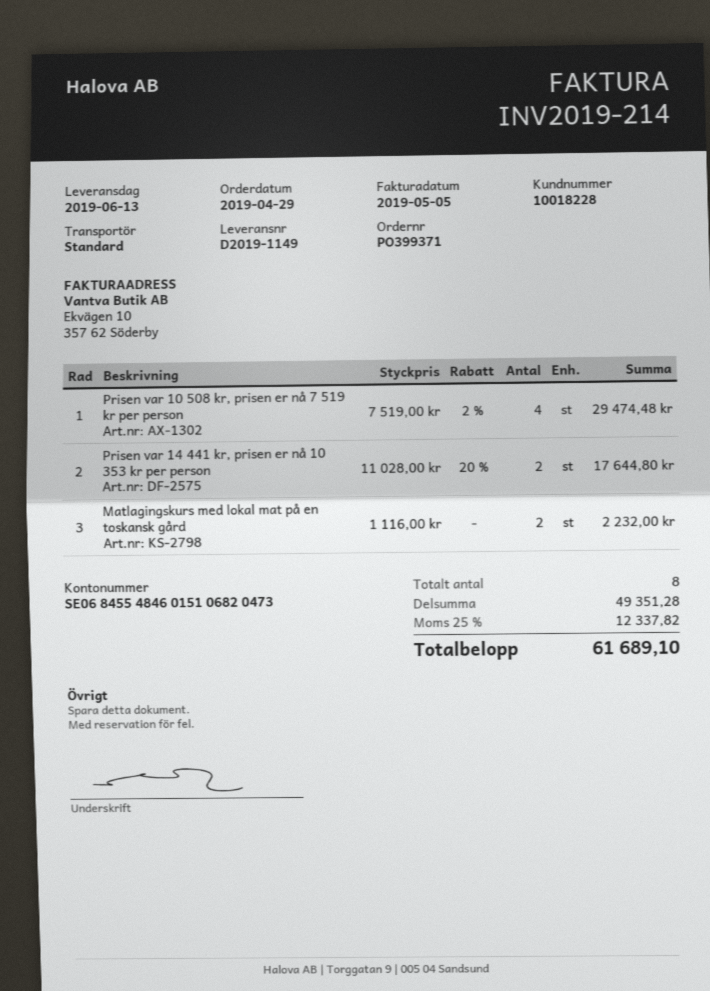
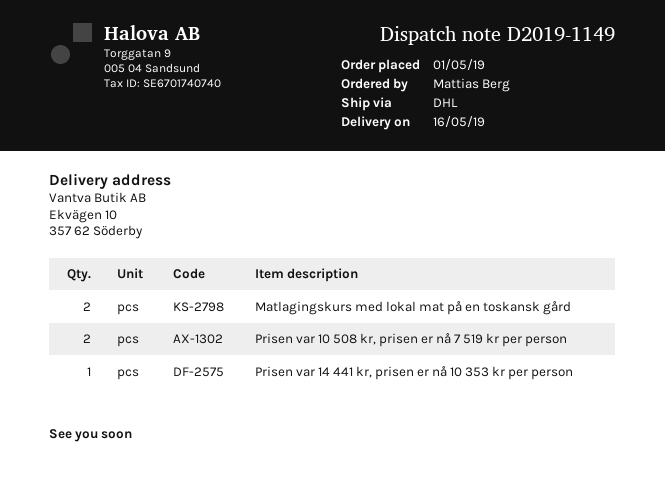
order date: 2019-04-29 -> 2019-05-01
delivery date: 2019-06-13 -> 2019-05-16
shipping method: standard -> DHL
Prisen var 10 508 kr, prisen er nå 7 519 kr per person: 4 -> 2
Prisen var 14 441 kr, prisen er nå 10 353 kr per person: 2 -> 1

